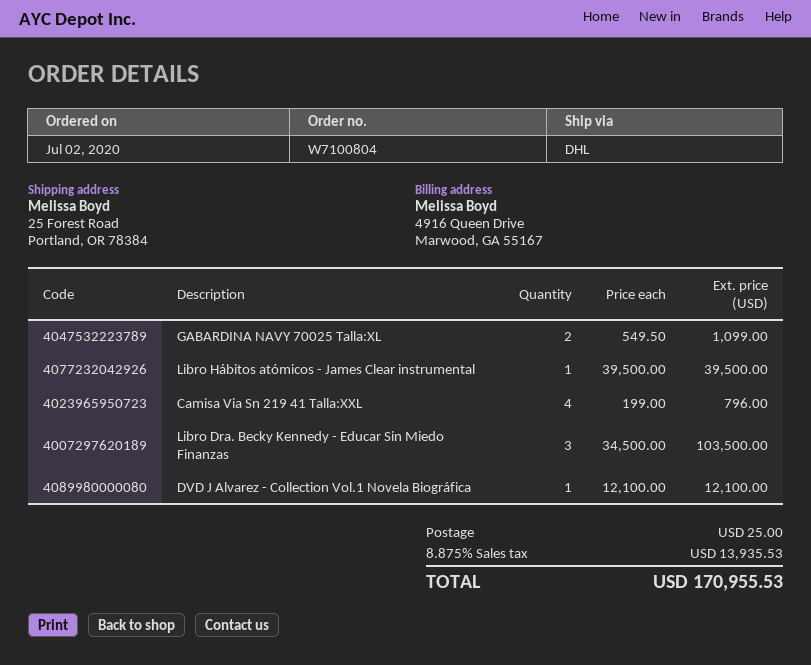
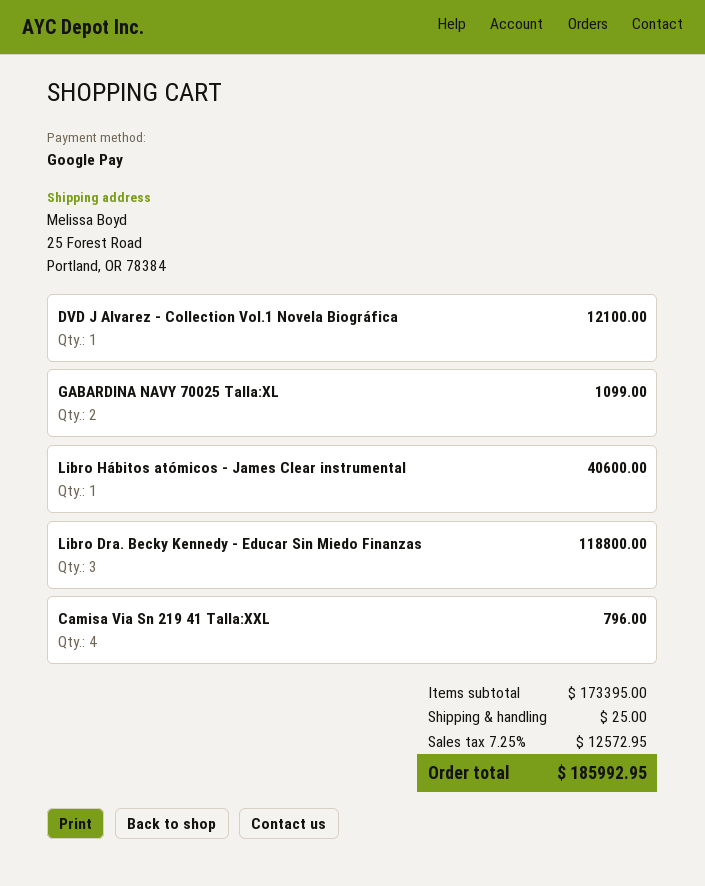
Libro Hábitos atómicos - James Clear instrumental: 1 for 39500.00 -> 1 for 40600.00
Libro Dra. Becky Kennedy - Educar Sin Miedo Finanzas: 3 for 103500.00 -> 3 for 118800.00
tax: 8.875% = 13935.53 -> 7.25% = 12572.95
total: 170955.53 -> 185992.95

